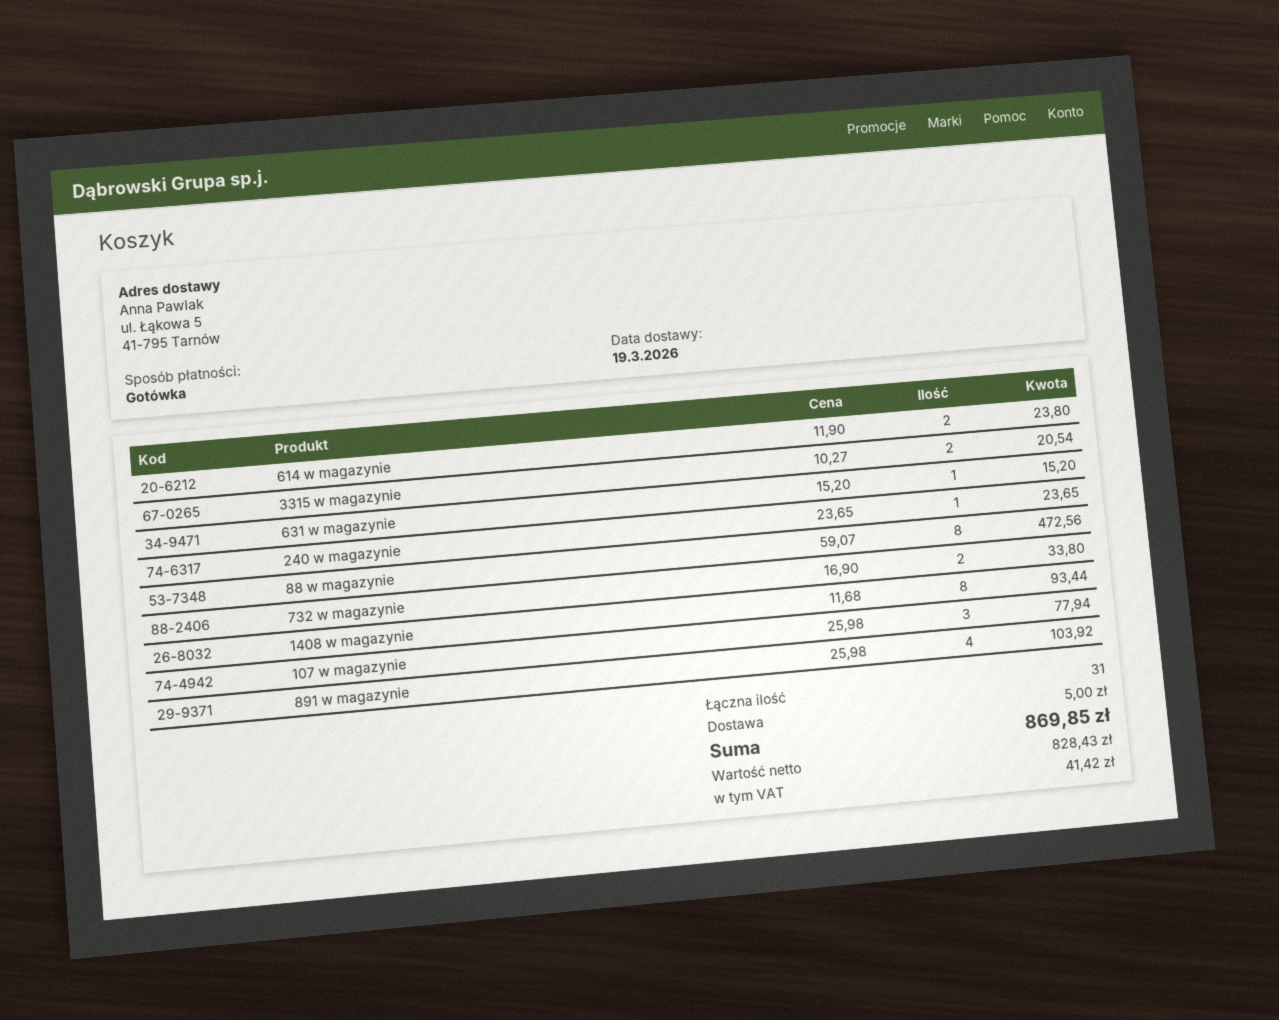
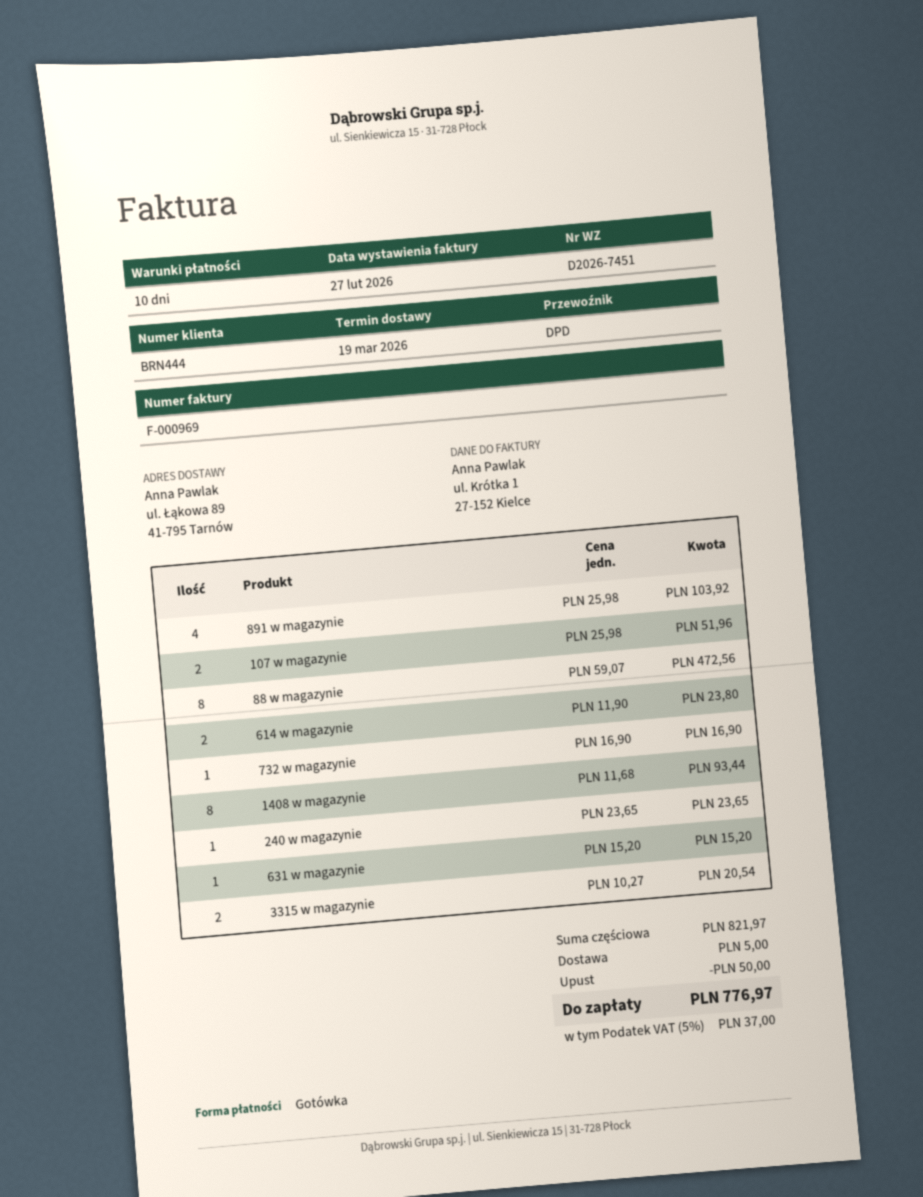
ship to: ul. Łąkowa 5, 41-795 Tarnów -> ul. Łąkowa 89, 41-795 Tarnów
732 w magazynie: 2 x 16.90 = 33.80 -> 1 x 16.90 = 16.90
107 w magazynie: 3 x 25.98 = 77.94 -> 2 x 25.98 = 51.96
discount: none -> 50.00
tax: 41.42 -> 37.00
total: 869.85 -> 776.97

